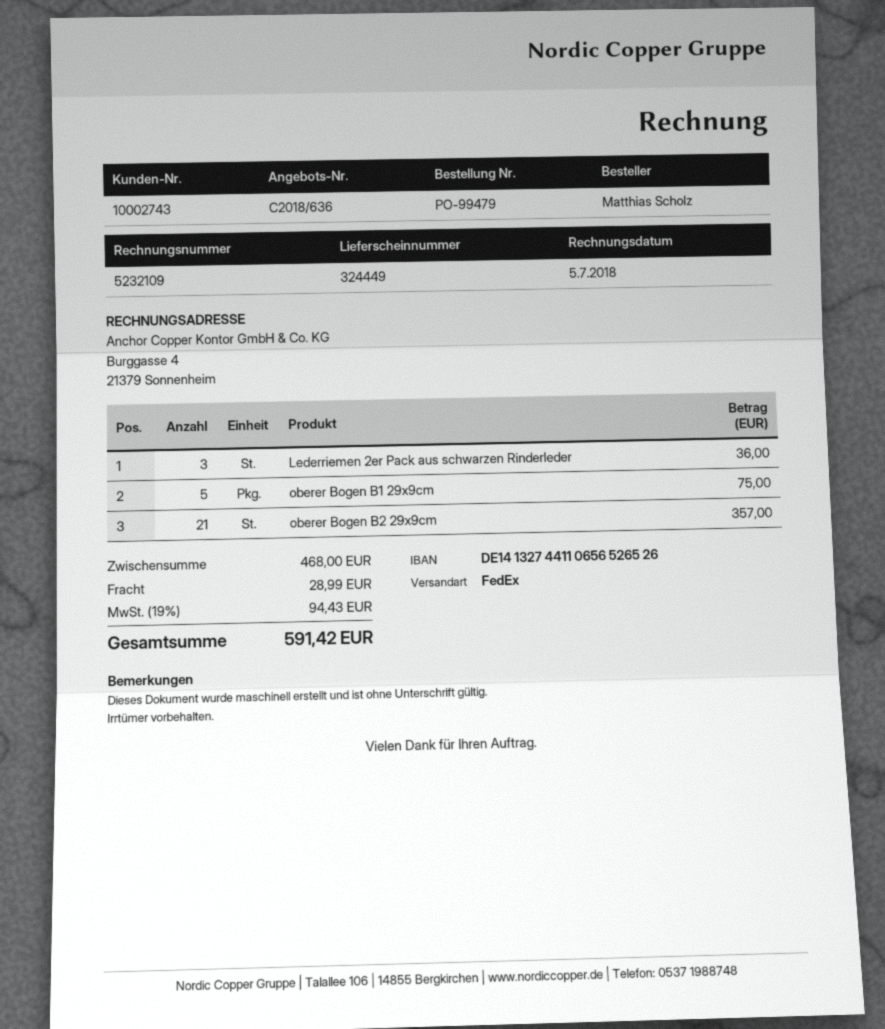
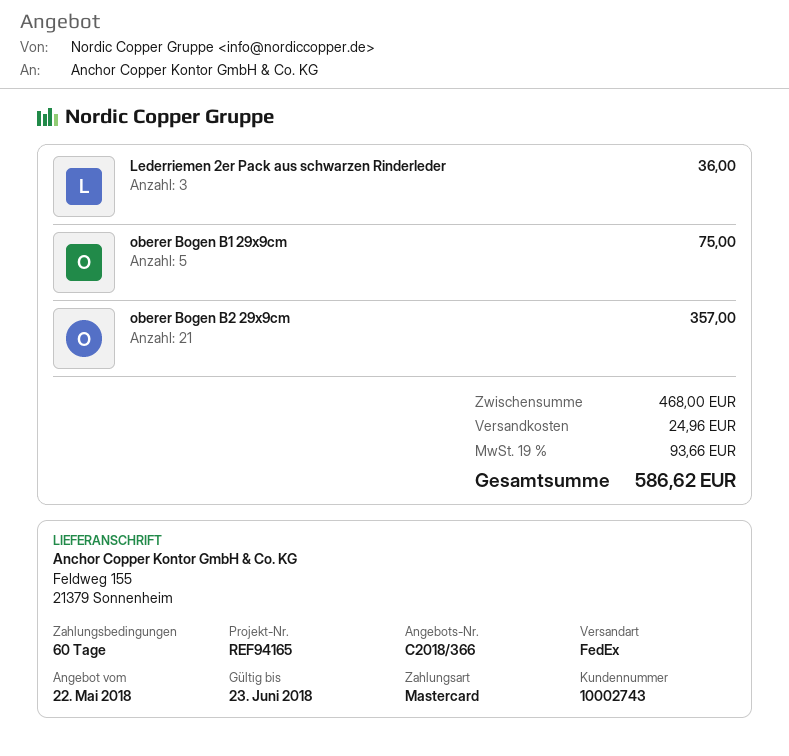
quote number: C2018/636 -> C2018/366
shipping: 28.99 -> 24.96
tax: 19% = 94.43 -> 19% = 93.66
total: 591.42 -> 586.62

